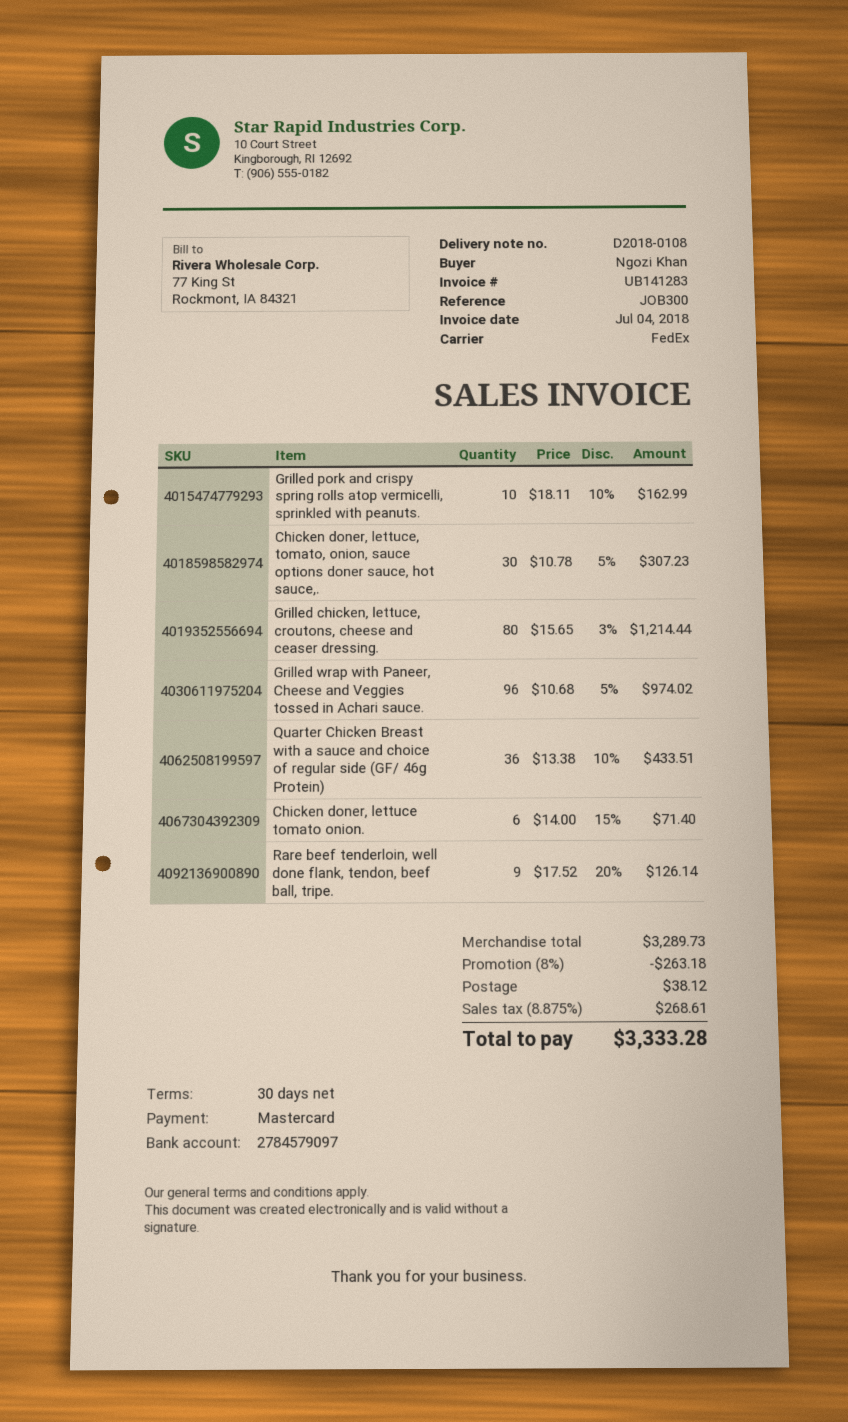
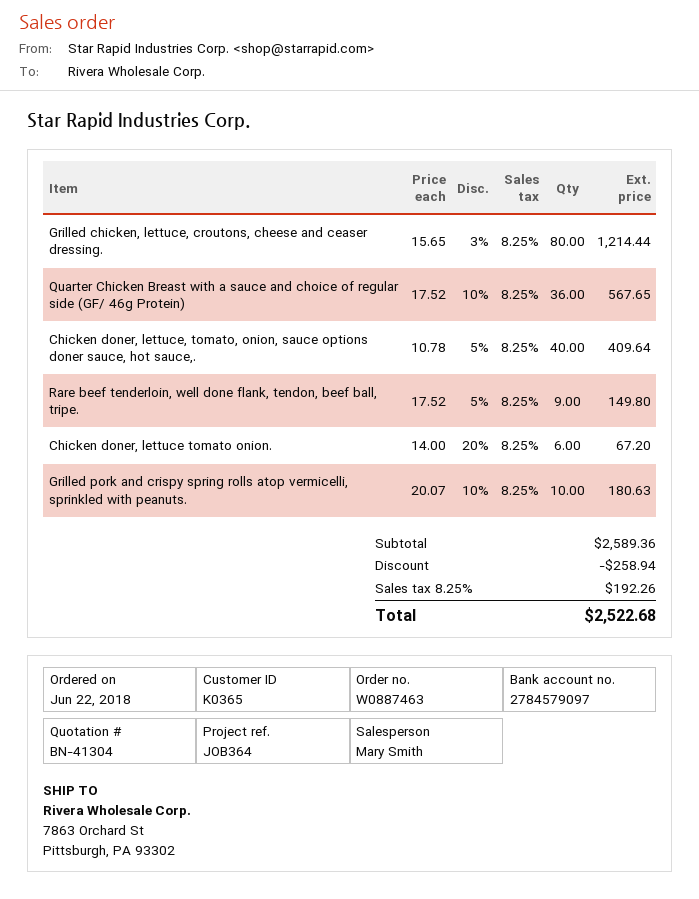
reference: JOB300 -> JOB364
Grilled pork and crispy spring rolls atop vermicelli, sprinkled with peanuts.: 10 x 18.11 - 10% = 162.99 -> 10 x 20.07 - 10% = 180.63
Chicken doner, lettuce, tomato, onion, sauce options doner sauce, hot sauce,.: 30 x 10.78 - 5% = 307.23 -> 40 x 10.78 - 5% = 409.64
Grilled wrap with Paneer, Cheese and Veggies tossed in Achari sauce.: 96 x 10.68 - 5% = 974.02 -> none
Quarter Chicken Breast with a sauce and choice of regular side (GF/ 46g Protein): 36 x 13.38 - 10% = 433.51 -> 36 x 17.52 - 10% = 567.65
Chicken doner, lettuce tomato onion.: 6 x 14.00 - 15% = 71.40 -> 6 x 14.00 - 20% = 67.20
Rare beef tenderloin, well done flank, tendon, beef ball, tripe.: 9 x 17.52 - 20% = 126.14 -> 9 x 17.52 - 5% = 149.80
subtotal: 3289.73 -> 2589.36
discount: 263.18 -> 258.94
shipping: 38.12 -> none
tax: 8.875% = 268.61 -> 8.25% = 192.26
total: 3333.28 -> 2522.68

